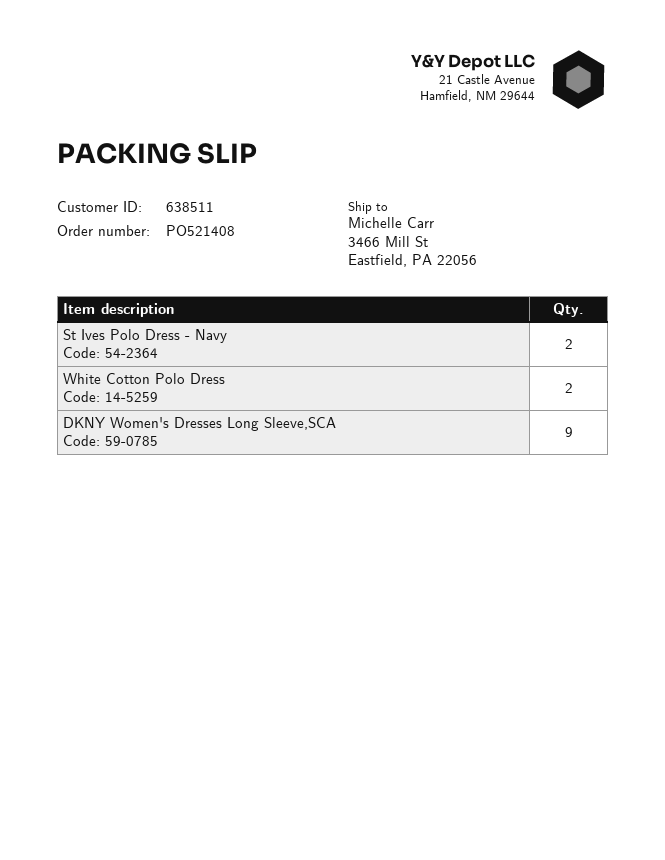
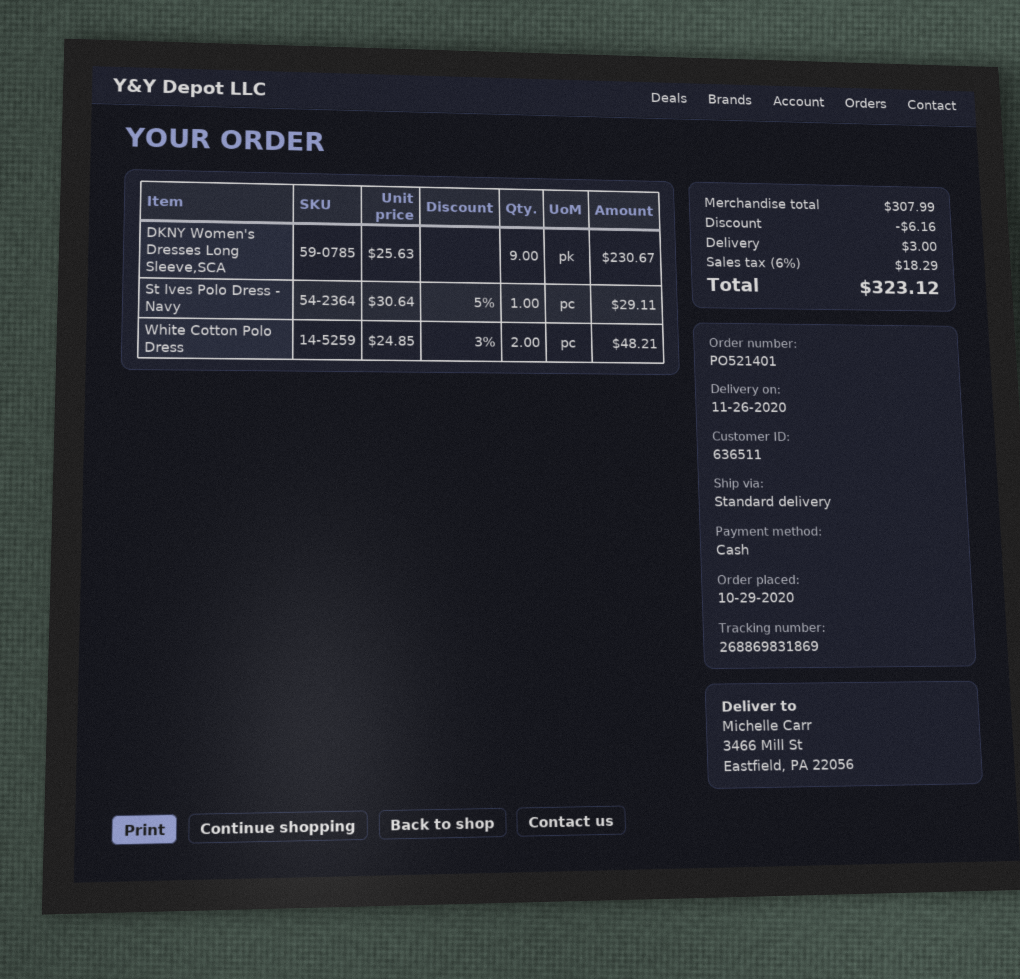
order number: PO521408 -> PO521401
customer number: 638511 -> 636511
St Ives Polo Dress - Navy: 2 -> 1

